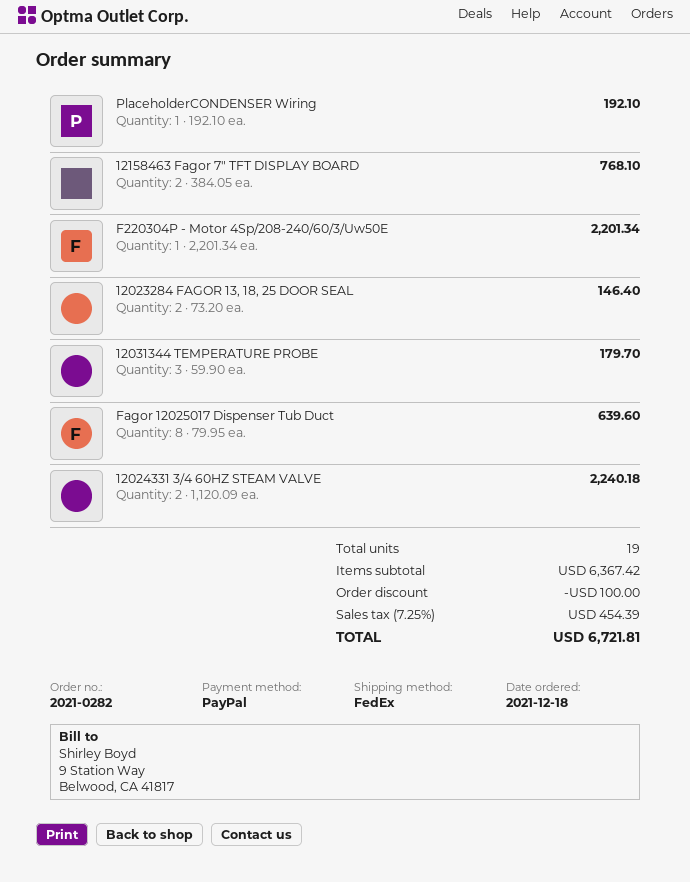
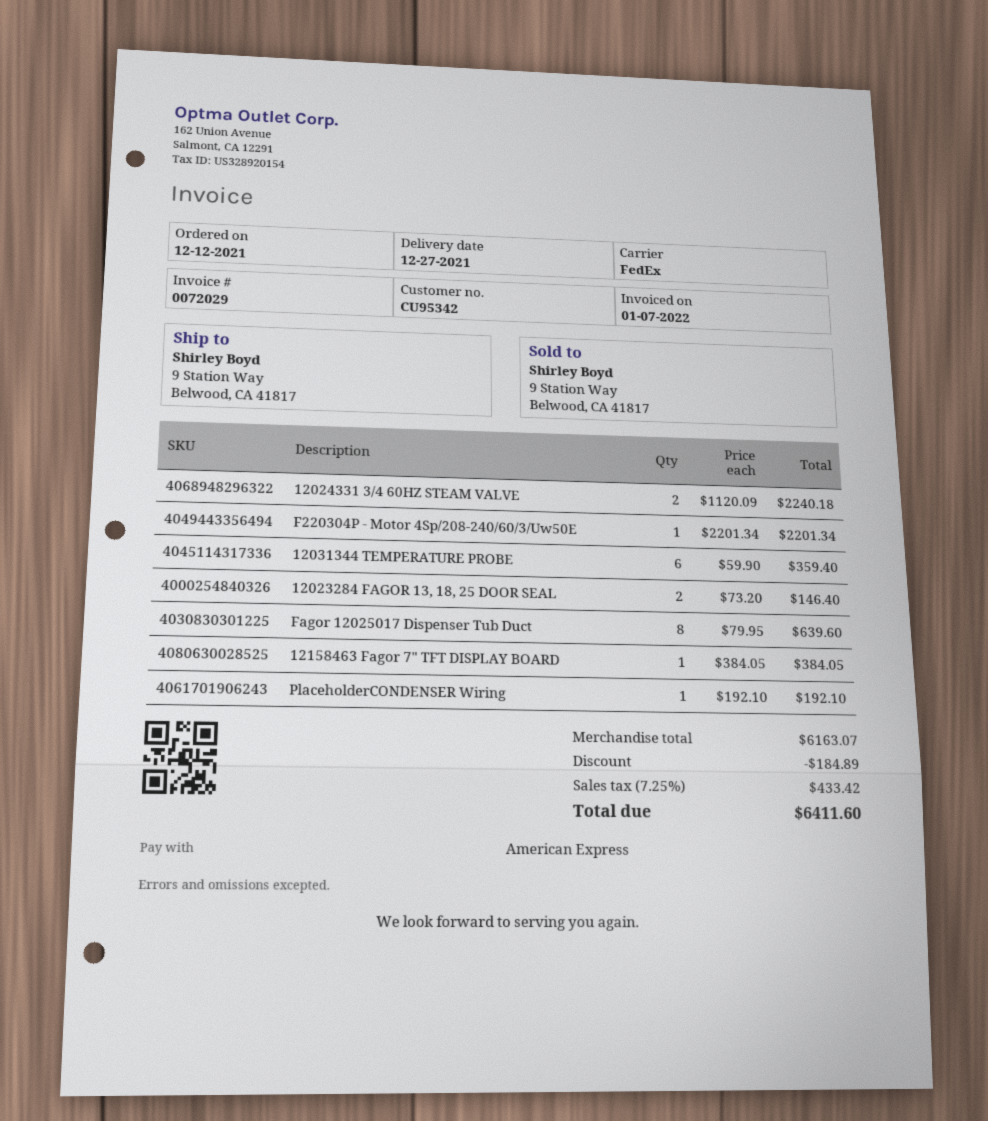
order date: 2021-12-18 -> 2021-12-12
payment method: PayPal -> American Express
12158463 Fagor 7" TFT DISPLAY BOARD: 2 x 384.05 = 768.10 -> 1 x 384.05 = 384.05
12031344 TEMPERATURE PROBE: 3 x 59.90 = 179.70 -> 6 x 59.90 = 359.40
subtotal: 6367.42 -> 6163.07
discount: 100.00 -> 184.89
tax: 7.25% = 454.39 -> 7.25% = 433.42
total: 6721.81 -> 6411.60

